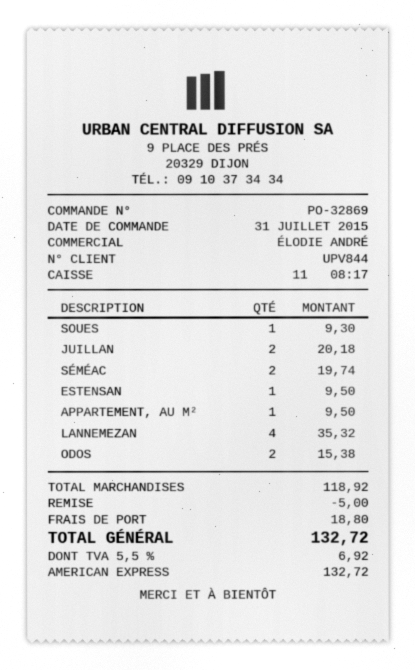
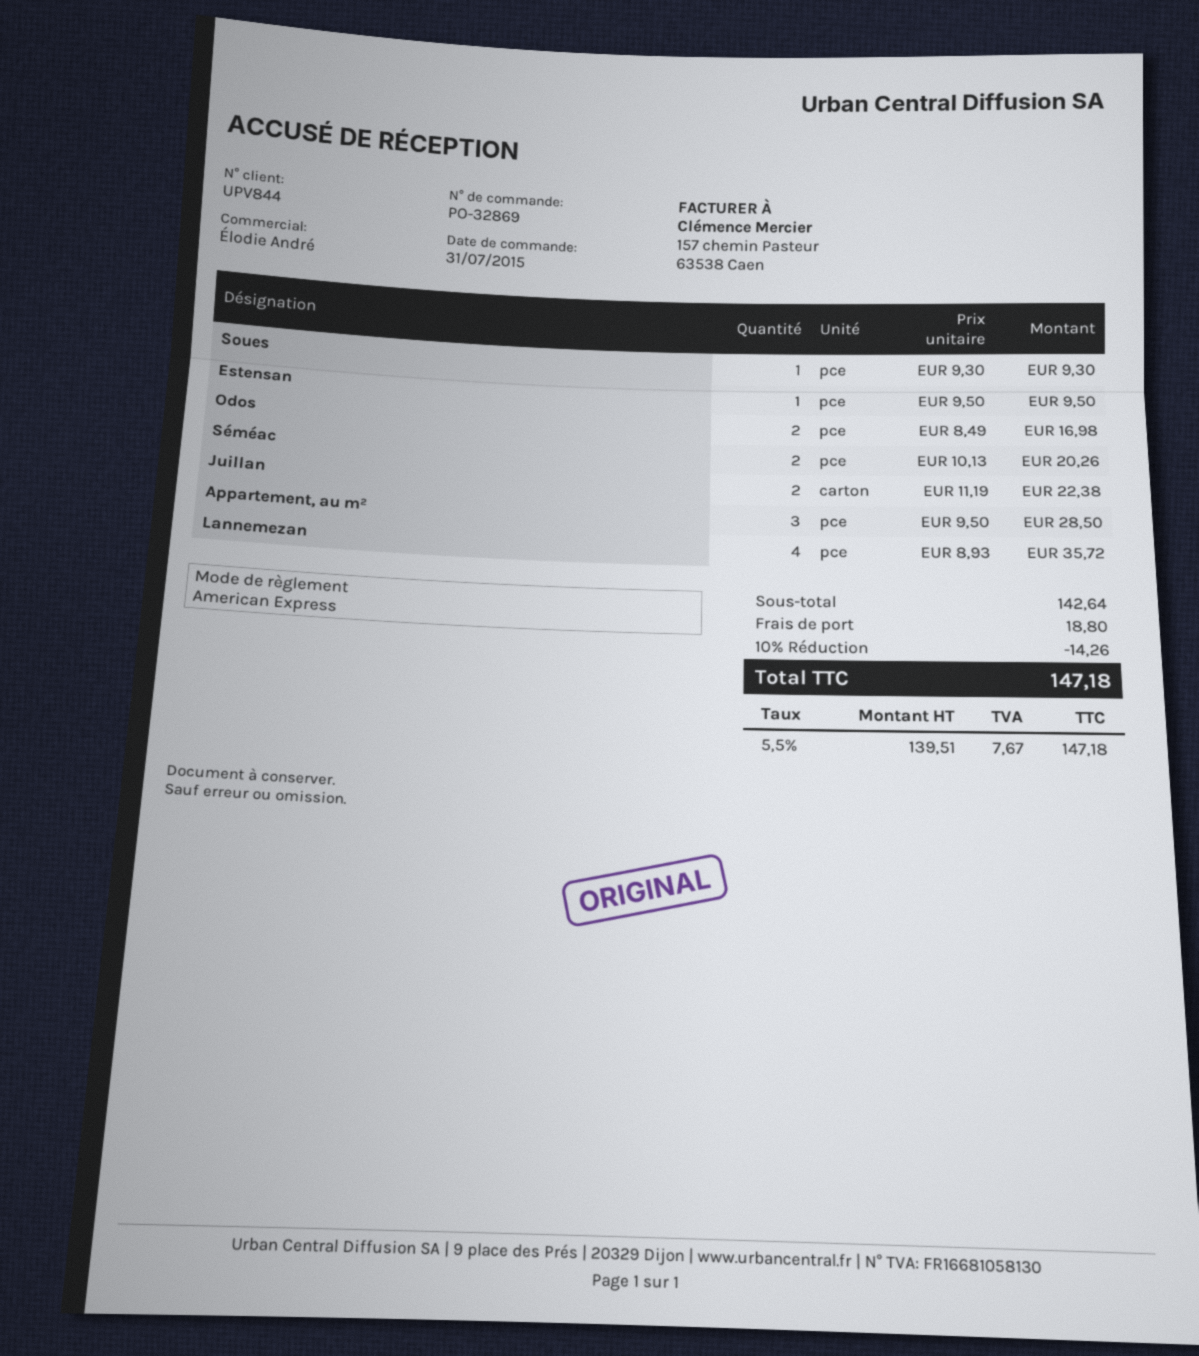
JUILLAN: 2 for 20.18 -> 2 for 22.38
SÉMÉAC: 2 for 19.74 -> 2 for 20.26
APPARTEMENT, AU M²: 1 for 9.50 -> 3 for 28.50
LANNEMEZAN: 4 for 35.32 -> 4 for 35.72
ODOS: 2 for 15.38 -> 2 for 16.98
subtotal: 118.92 -> 142.64
discount: 5.00 -> 14.26
tax: 5.5% = 6.92 -> 5.5% = 7.67
total: 132.72 -> 147.18

